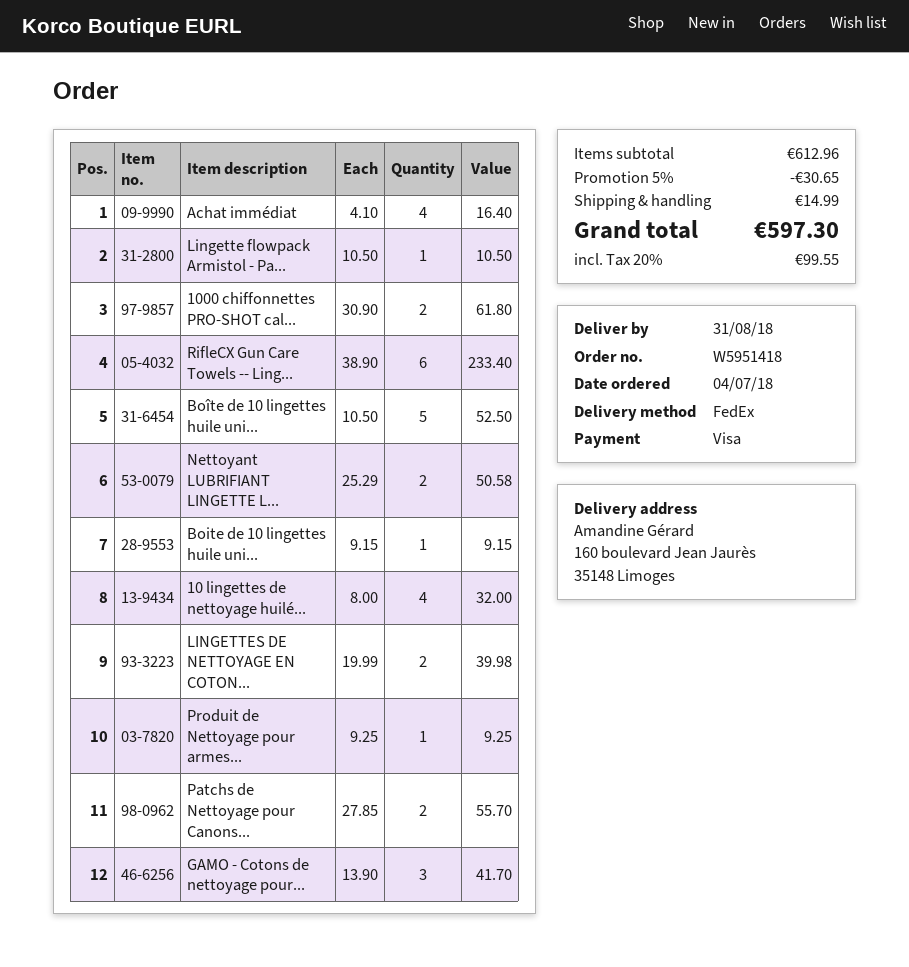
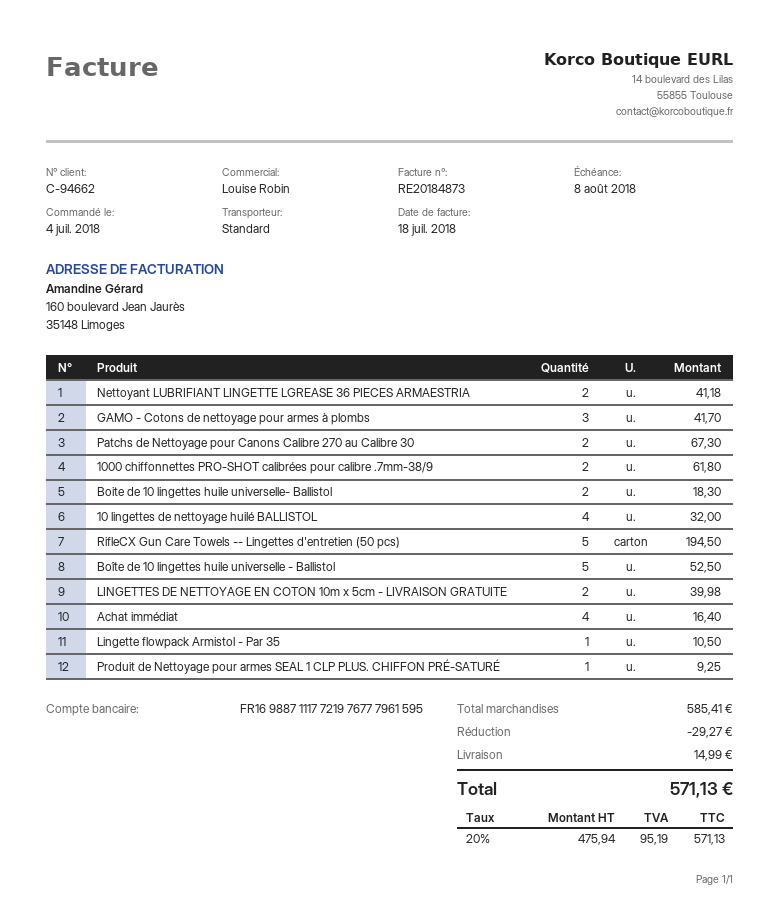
shipping method: FedEx -> standard
RifleCX Gun Care Towels -- Ling...: 6 for 233.40 -> 5 for 194.50
Nettoyant LUBRIFIANT LINGETTE L...: 2 for 50.58 -> 2 for 41.18
Boite de 10 lingettes huile uni...: 1 for 9.15 -> 2 for 18.30
Patchs de Nettoyage pour Canons...: 2 for 55.70 -> 2 for 67.30
subtotal: 612.96 -> 585.41
discount: 30.65 -> 29.27
tax: 20% = 99.55 -> 20% = 95.19
total: 597.30 -> 571.13

